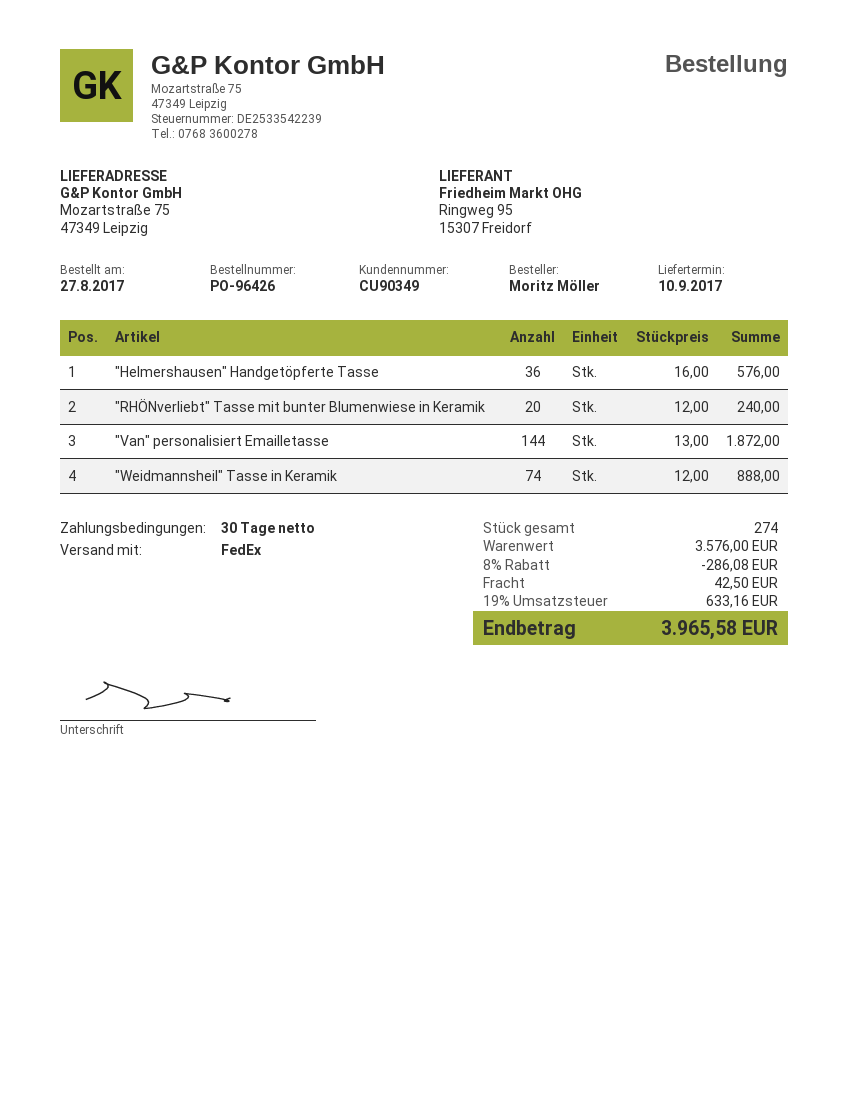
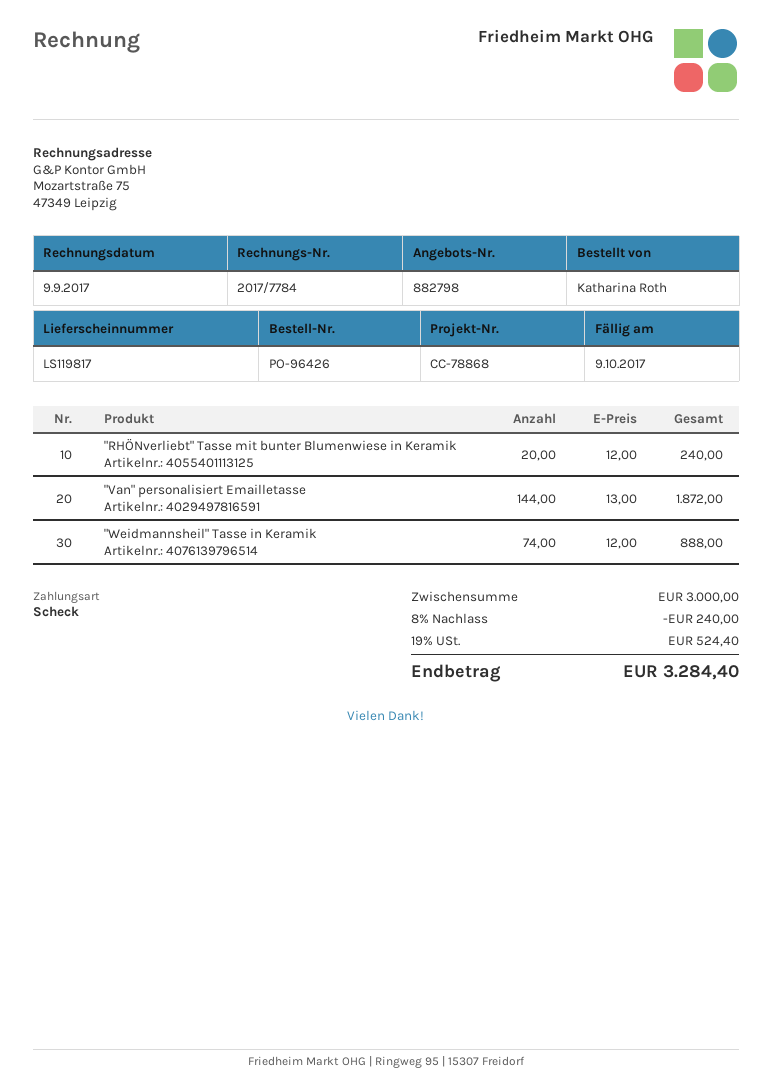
ordered by: Moritz Möller -> Katharina Roth
"Helmershausen" Handgetöpferte Tasse: 36 x 16.00 = 576.00 -> none
subtotal: 3576.00 -> 3000.00
discount: 8% = 286.08 -> 8% = 240.00
shipping: 42.50 -> none
tax: 19% = 633.16 -> 19% = 524.40
total: 3965.58 -> 3284.40

